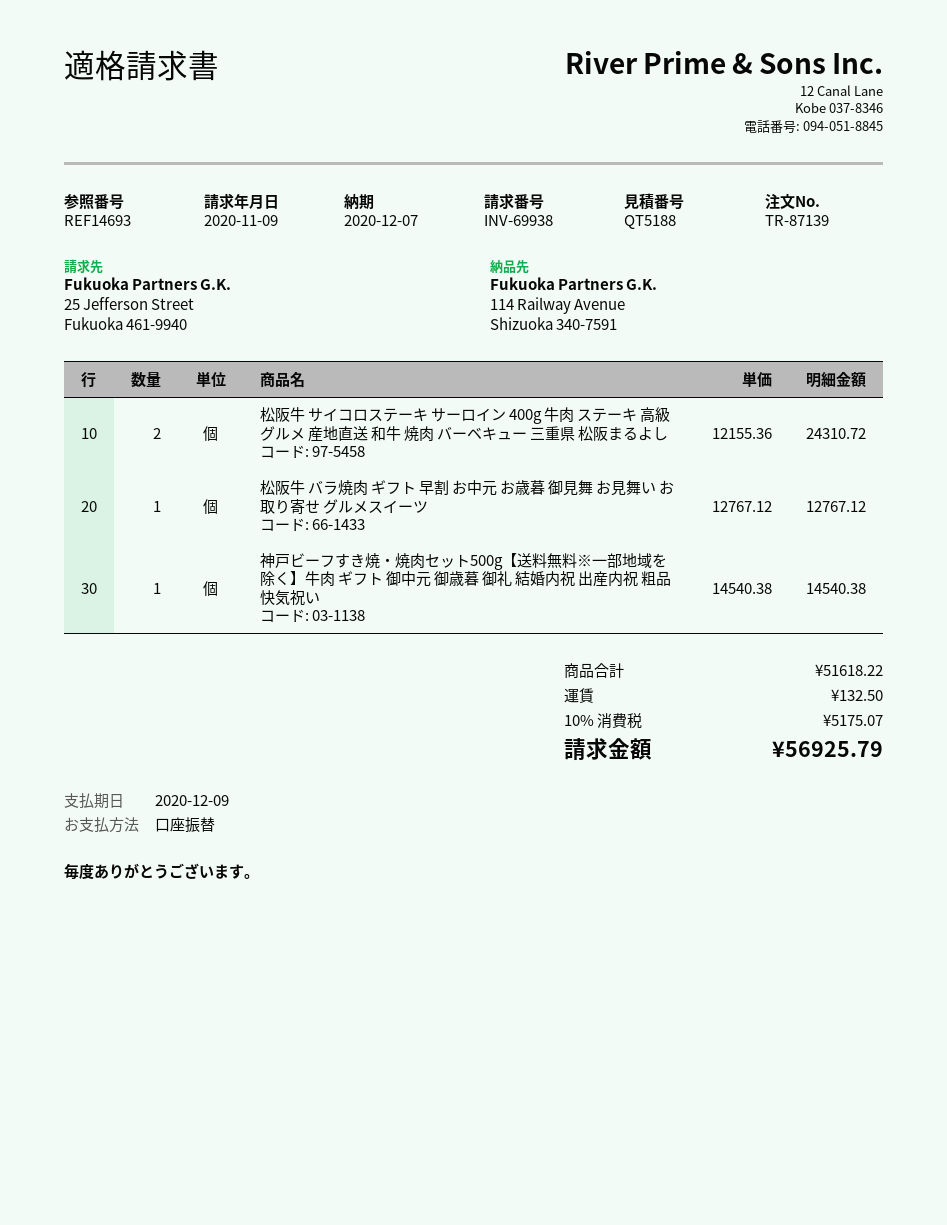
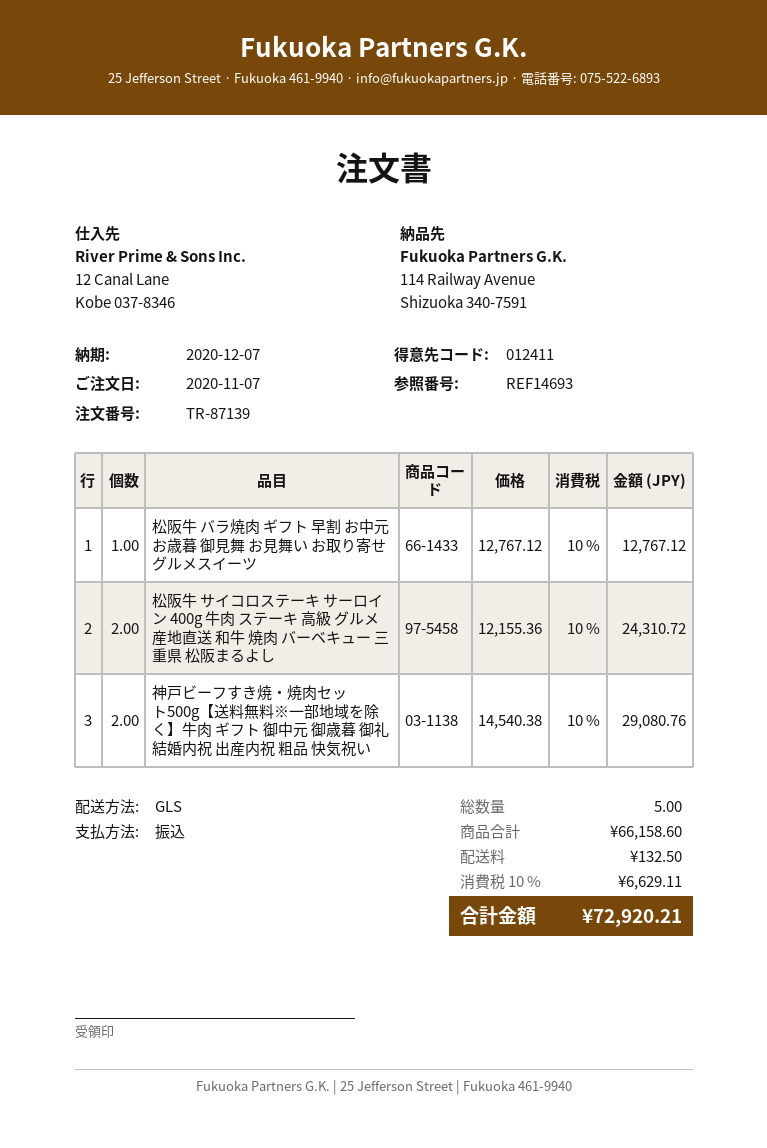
payment method: direct debit -> bank transfer
神戸ビーフすき焼・焼肉セット500g【送料無料※一部地域を除く】牛肉 ギフト 御中元 御歳暮 御礼 結婚内祝 出産内祝 粗品 快気祝い: 1 x 14540.38 = 14540.38 -> 2 x 14540.38 = 29080.76
subtotal: 51618.22 -> 66158.60
tax: 10% = 5175.07 -> 10% = 6629.11
total: 56925.79 -> 72920.21

